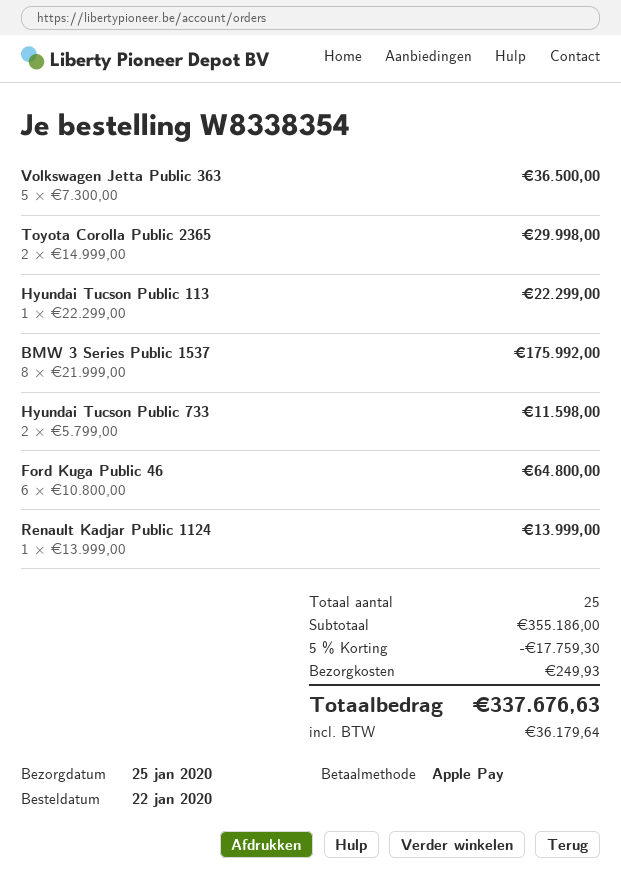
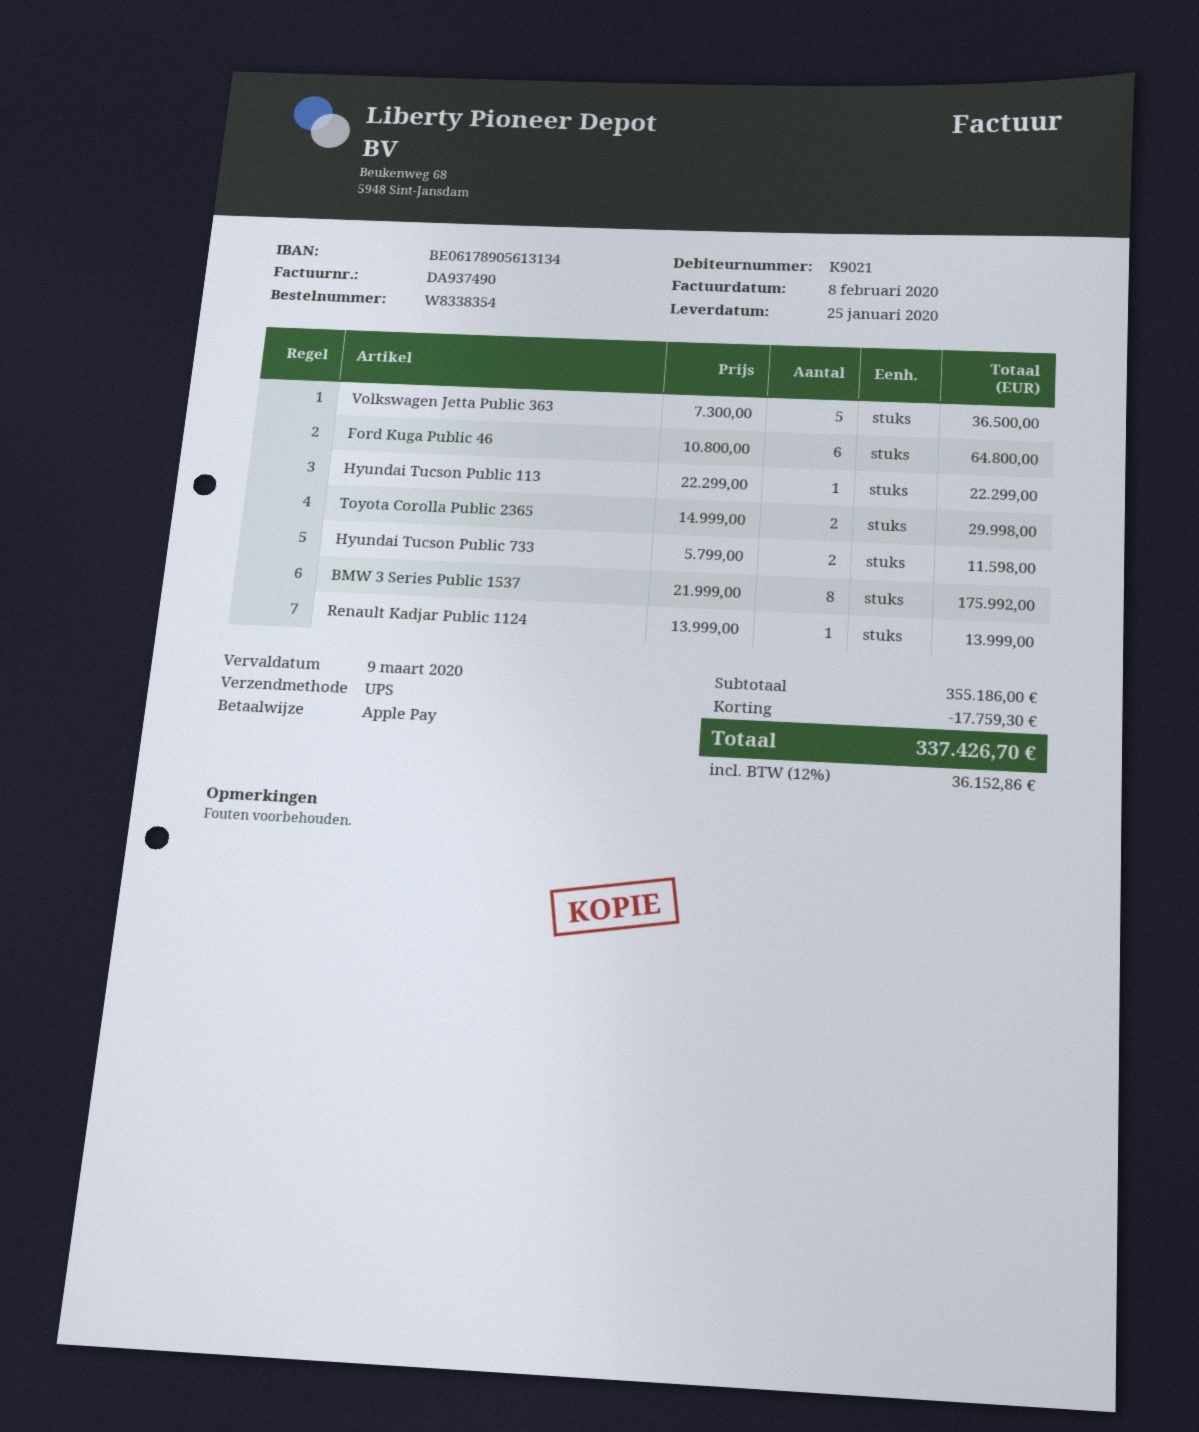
shipping: 249.93 -> none
tax: 36179.64 -> 36152.86
total: 337676.63 -> 337426.70

